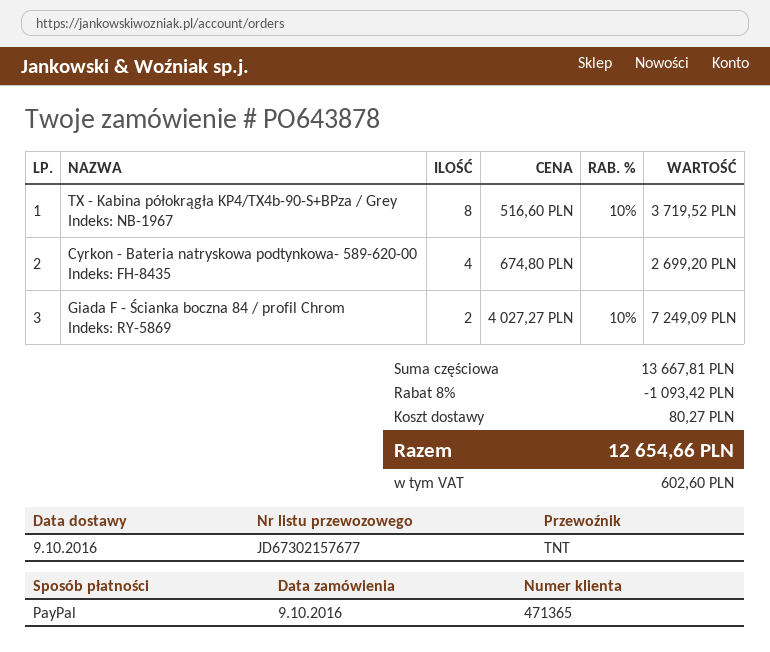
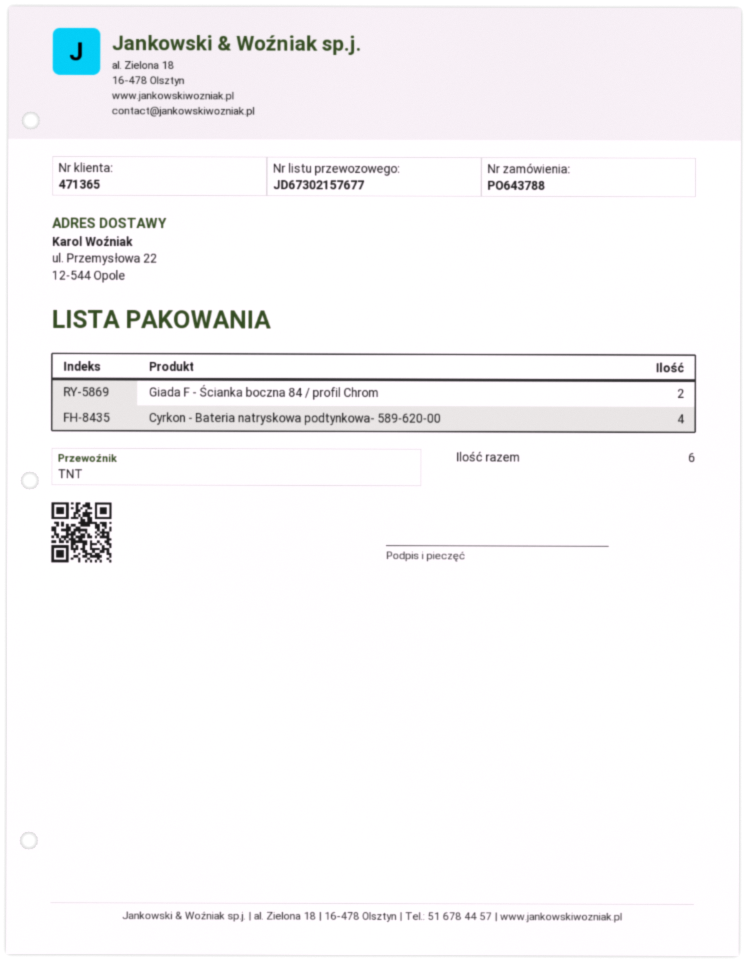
order number: PO643878 -> PO643788
TX - Kabina półokrągła KP4/TX4b-90-S+BPza / Grey: 8 -> none

